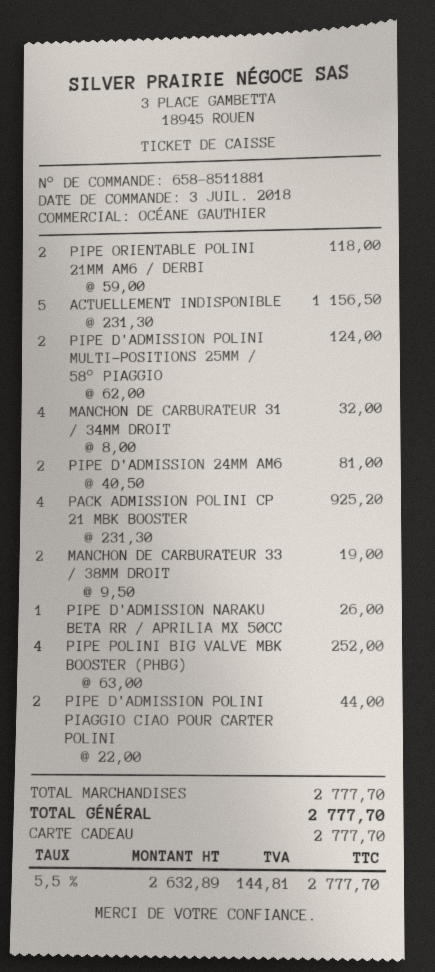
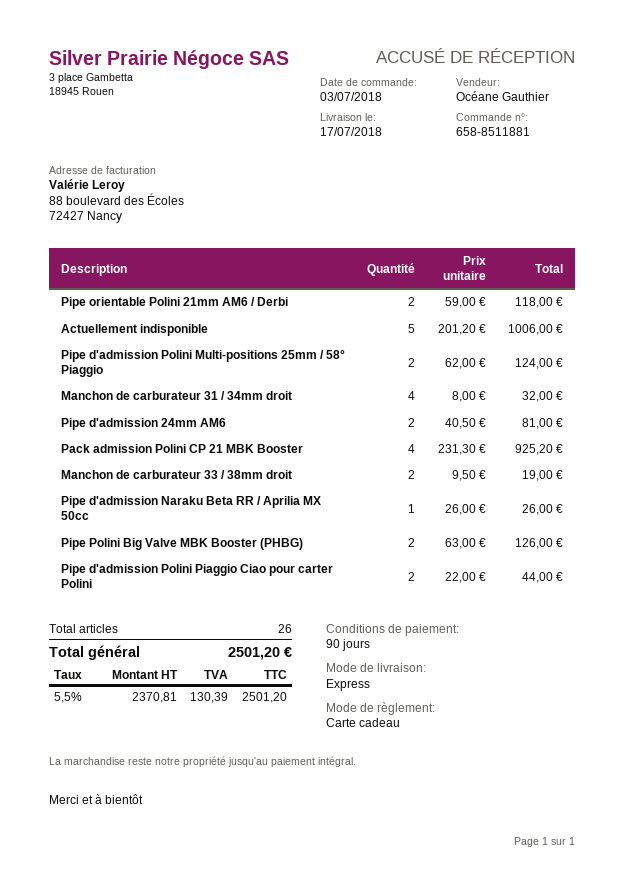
ACTUELLEMENT INDISPONIBLE: 5 x 231.30 = 1156.50 -> 5 x 201.20 = 1006.00
PIPE POLINI BIG VALVE MBK BOOSTER (PHBG): 4 x 63.00 = 252.00 -> 2 x 63.00 = 126.00
net: 2632.89 -> 2370.81
tax: 5.5% = 144.81 -> 5.5% = 130.39
total: 2777.70 -> 2501.20

